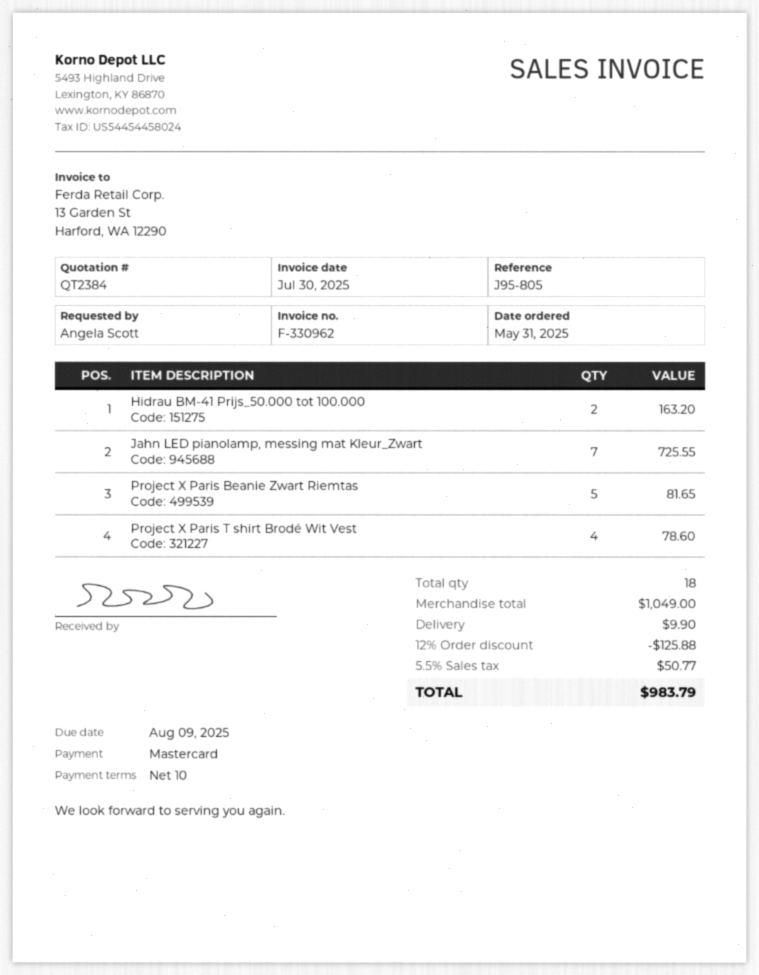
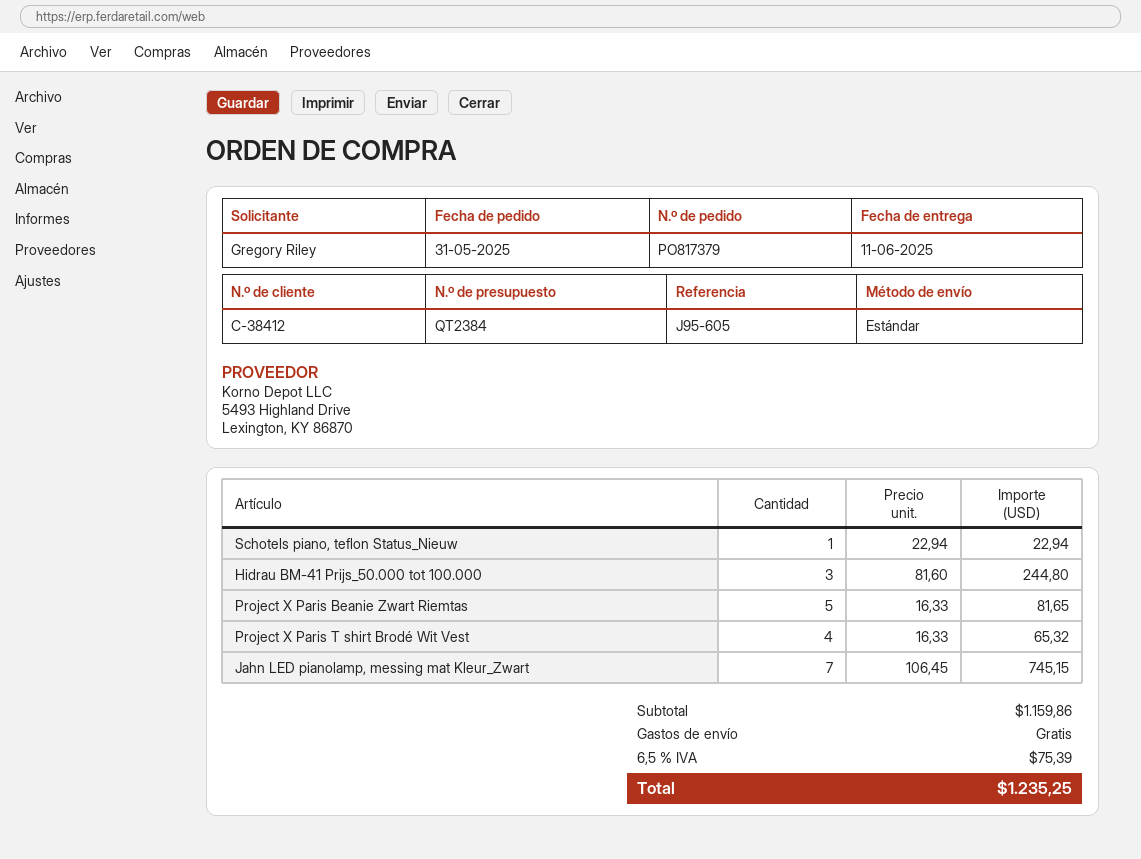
reference: J95-805 -> J95-605
ordered by: Angela Scott -> Gregory Riley
Hidrau BM-41 Prijs_50.000 tot 100.000: 2 for 163.20 -> 3 for 244.80
Jahn LED pianolamp, messing mat Kleur_Zwart: 7 for 725.55 -> 7 for 745.15
Project X Paris T shirt Brodé Wit Vest: 4 for 78.60 -> 4 for 65.32
Schotels piano, teflon Status_Nieuw: none -> 1 for 22.94
subtotal: 1049.00 -> 1159.86
discount: 12% = 125.88 -> none
shipping: 9.90 -> 0.00
tax: 5.5% = 50.77 -> 6.5% = 75.39
total: 983.79 -> 1235.25

